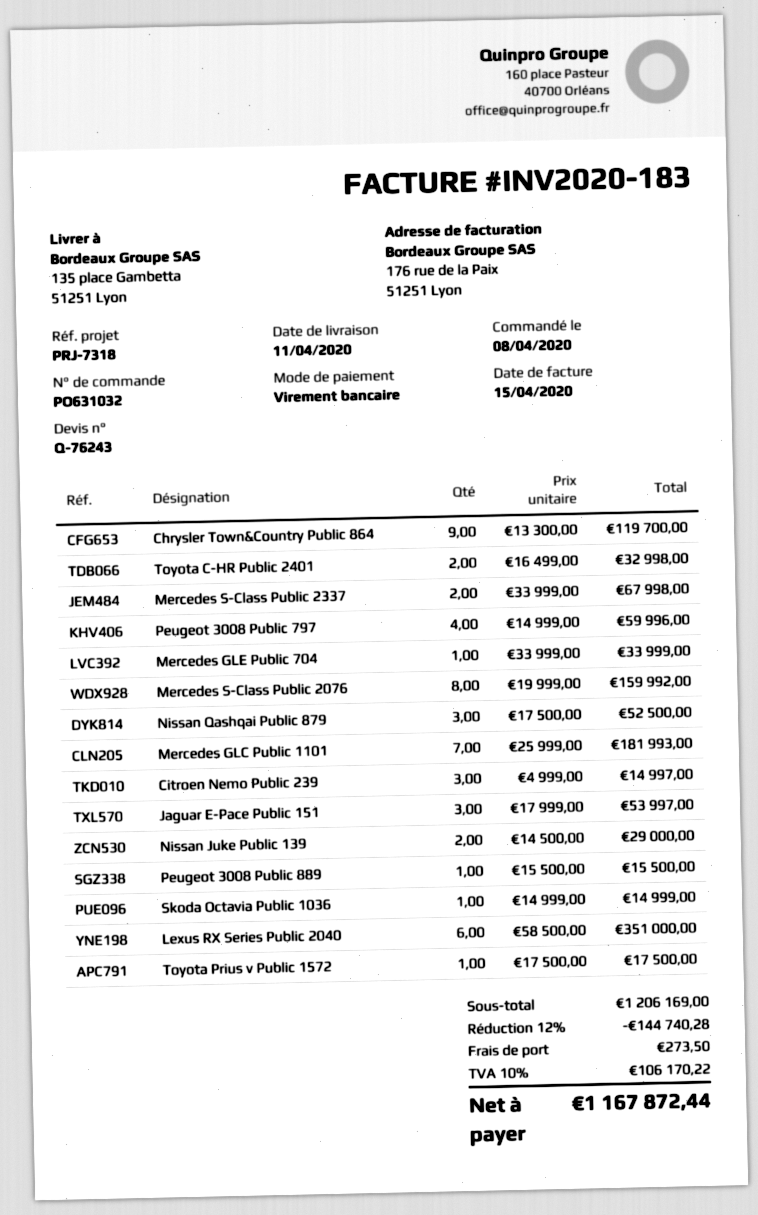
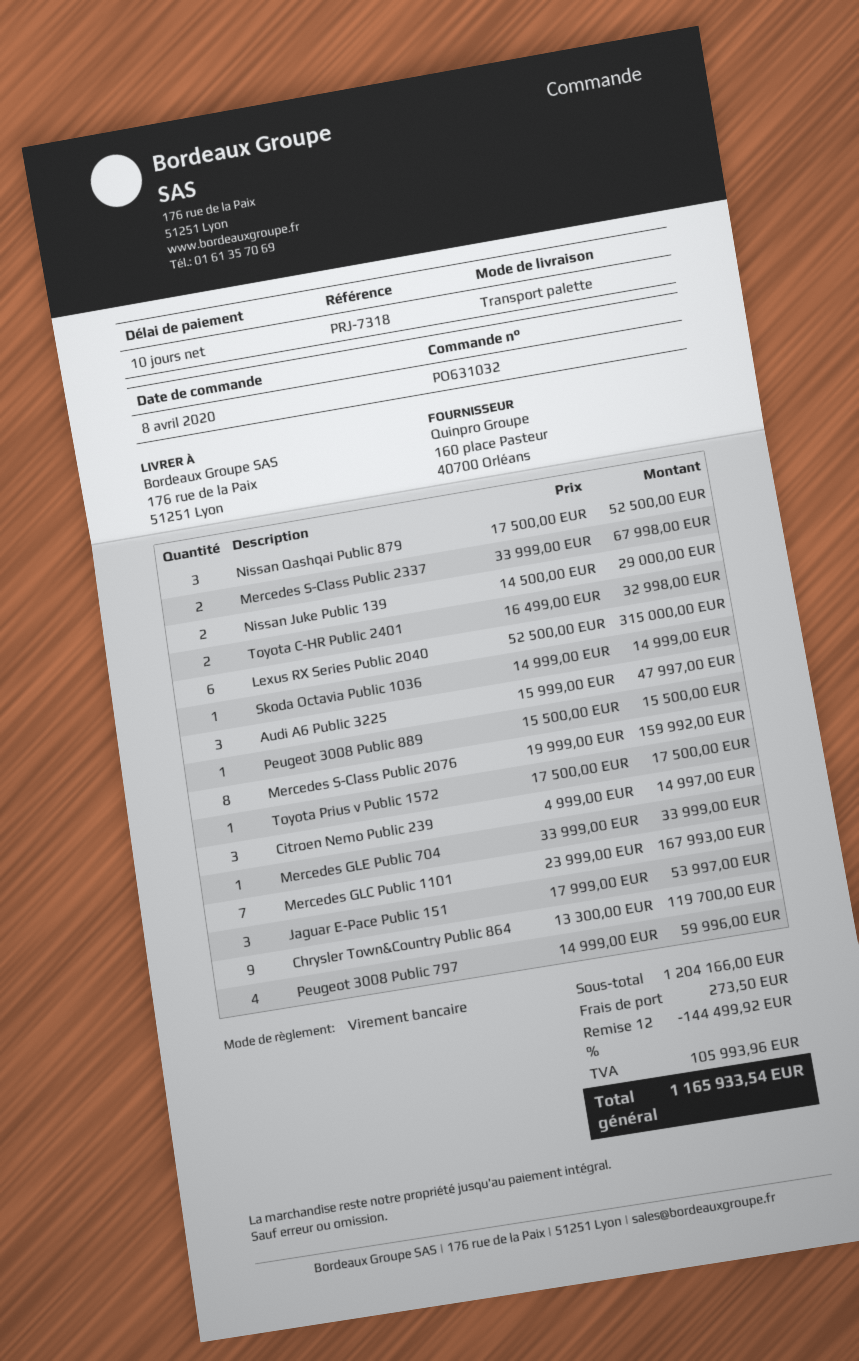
ship to: 135 place Gambetta, 51251 Lyon -> 176 rue de la Paix, 51251 Lyon
Mercedes GLC Public 1101: 7 x 25999.00 = 181993.00 -> 7 x 23999.00 = 167993.00
Lexus RX Series Public 2040: 6 x 58500.00 = 351000.00 -> 6 x 52500.00 = 315000.00
Audi A6 Public 3225: none -> 3 x 15999.00 = 47997.00
subtotal: 1206169.00 -> 1204166.00
discount: 12% = 144740.28 -> 12% = 144499.92
tax: 106170.22 -> 105993.96
total: 1167872.44 -> 1165933.54

